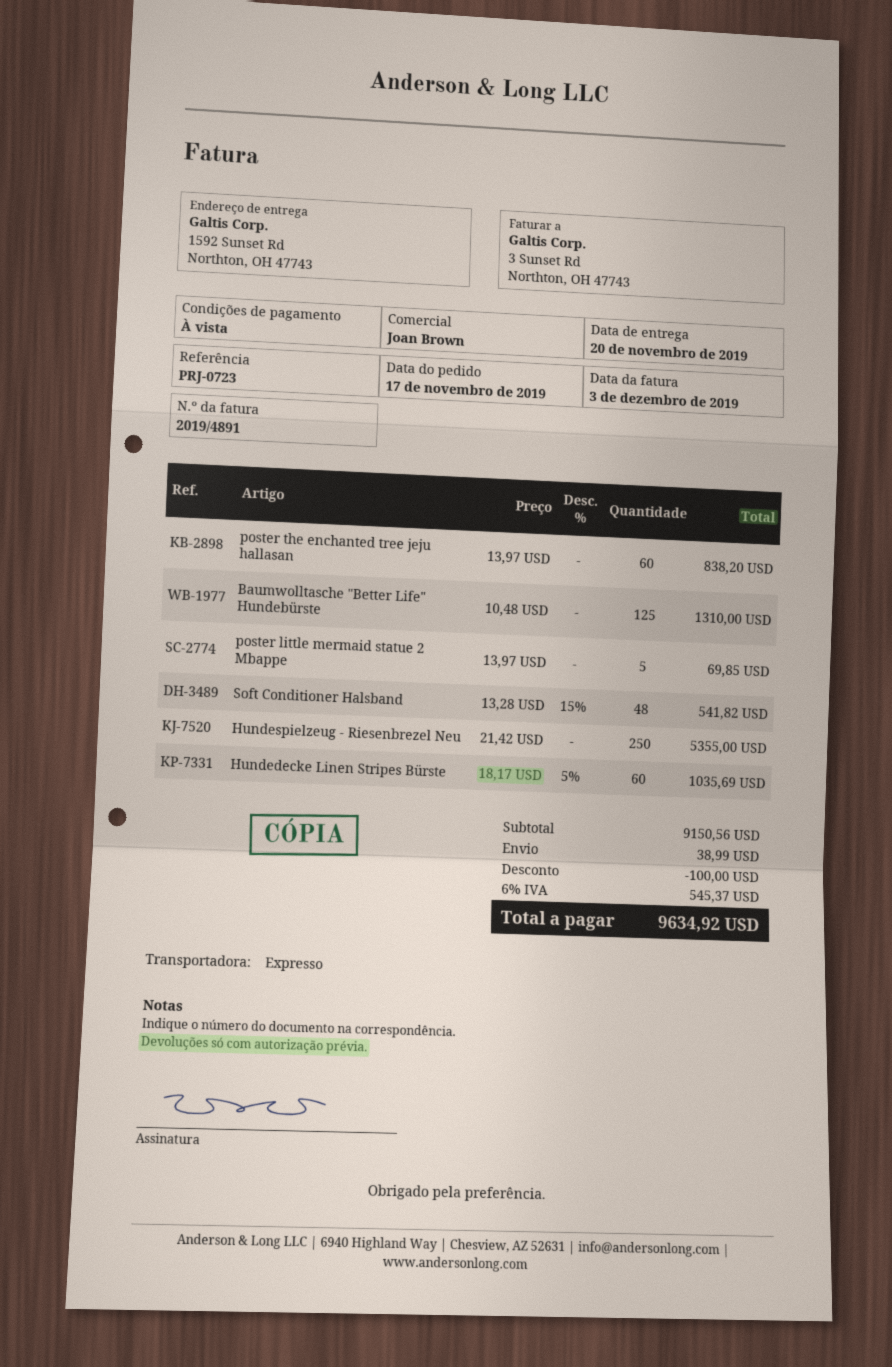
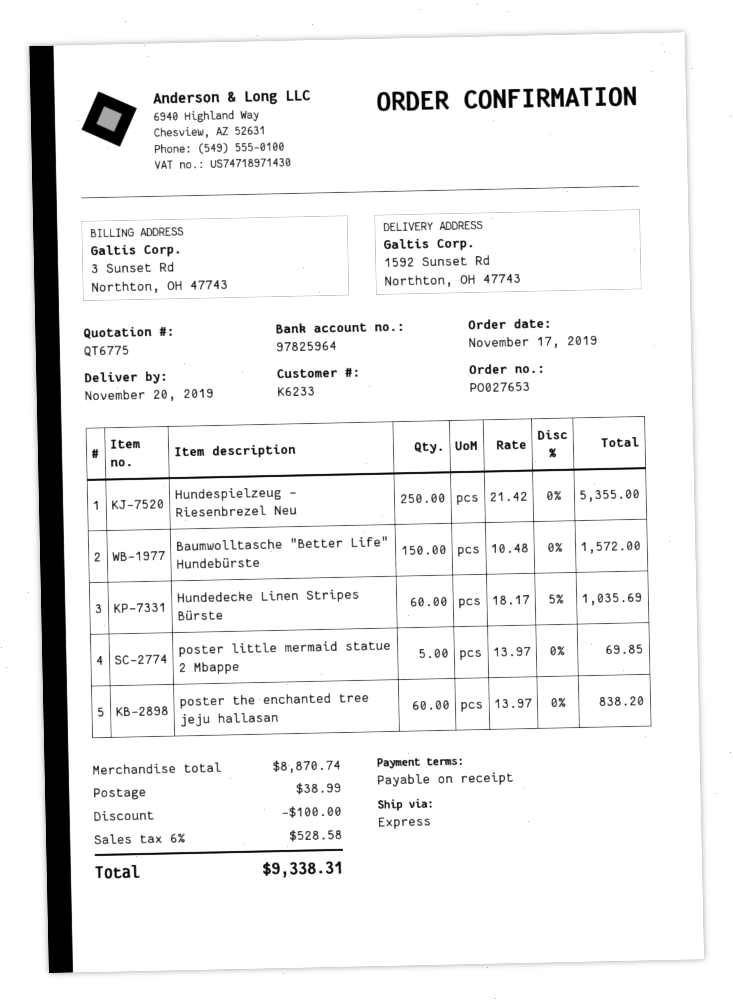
Baumwolltasche "Better Life" Hundebürste: 125 x 10.48 = 1310.00 -> 150 x 10.48 = 1572.00
Soft Conditioner Halsband: 48 x 13.28 - 15% = 541.82 -> none
subtotal: 9150.56 -> 8870.74
tax: 6% = 545.37 -> 6% = 528.58
total: 9634.92 -> 9338.31

